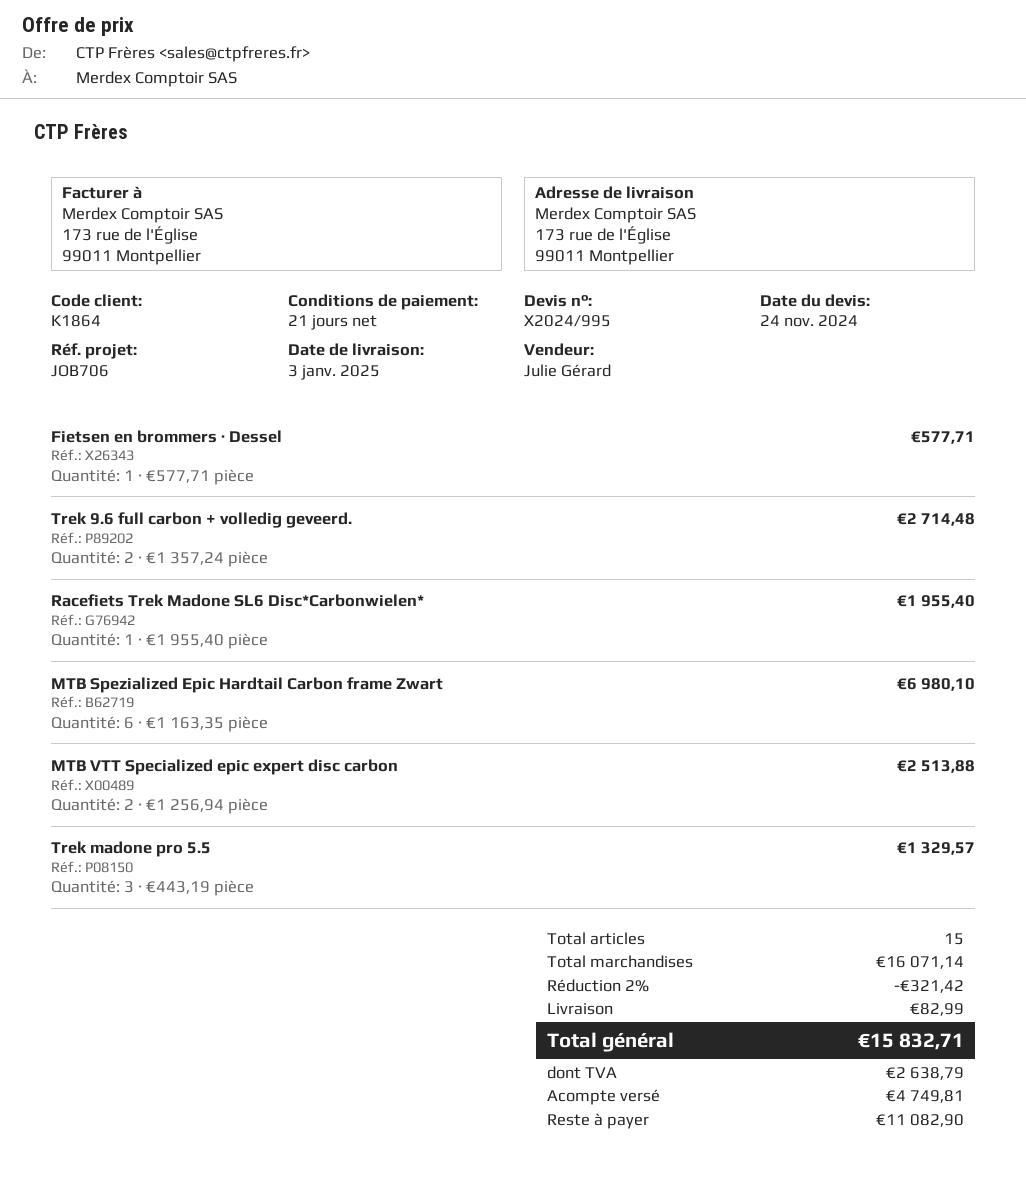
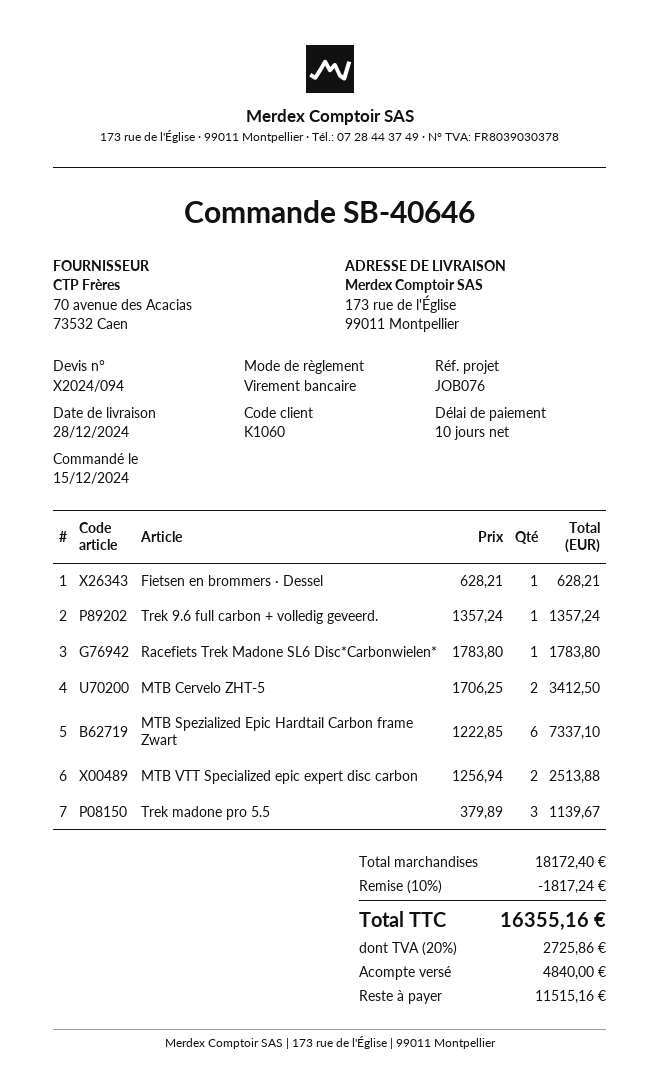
quote number: X2024/995 -> X2024/094
delivery date: 2025-01-03 -> 2024-12-28
payment terms: 21 days -> 10 days
customer number: K1864 -> K1060
reference: JOB706 -> JOB076
Fietsen en brommers · Dessel: 1 x 577.71 = 577.71 -> 1 x 628.21 = 628.21
Trek 9.6 full carbon + volledig geveerd.: 2 x 1357.24 = 2714.48 -> 1 x 1357.24 = 1357.24
Racefiets Trek Madone SL6 Disc*Carbonwielen*: 1 x 1955.40 = 1955.40 -> 1 x 1783.80 = 1783.80
MTB Spezialized Epic Hardtail Carbon frame Zwart: 6 x 1163.35 = 6980.10 -> 6 x 1222.85 = 7337.10
Trek madone pro 5.5: 3 x 443.19 = 1329.57 -> 3 x 379.89 = 1139.67
MTB Cervelo ZHT-5: none -> 2 x 1706.25 = 3412.50
subtotal: 16071.14 -> 18172.40
discount: 2% = 321.42 -> 10% = 1817.24
shipping: 82.99 -> none
tax: 2638.79 -> 2725.86
total: 15832.71 -> 16355.16
deposit: 4749.81 -> 4840.00
balance: 11082.90 -> 11515.16

